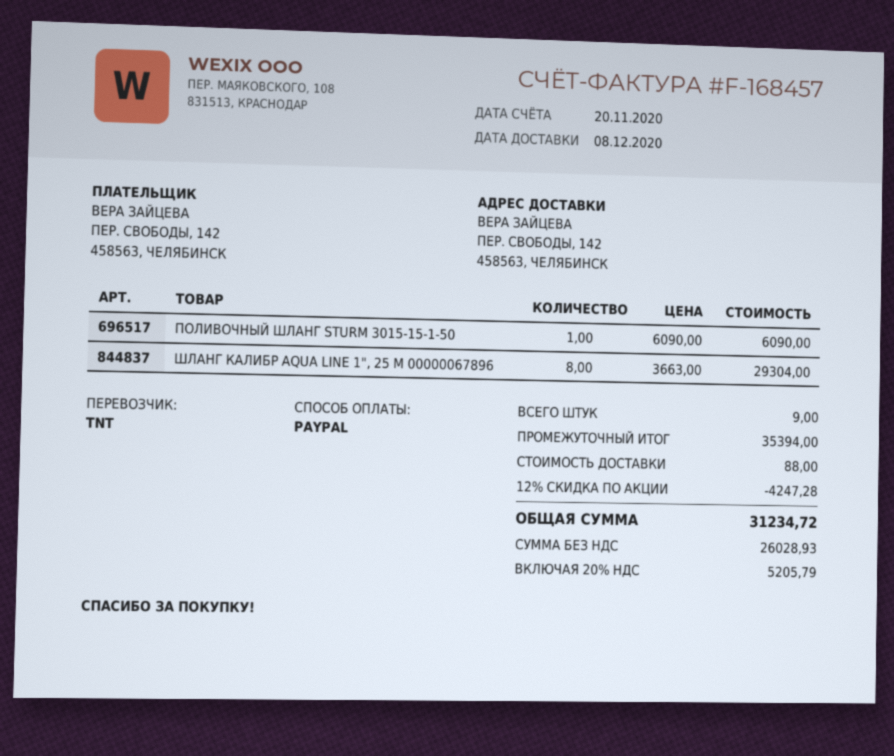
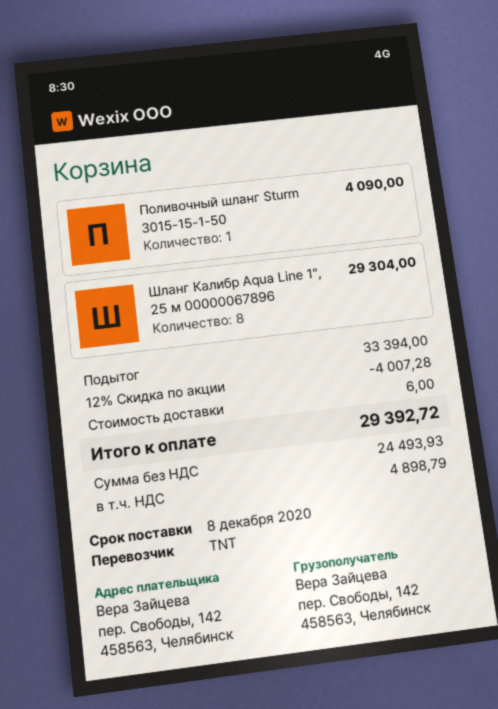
ПОЛИВОЧНЫЙ ШЛАНГ STURM 3015-15-1-50: 1 for 6090.00 -> 1 for 4090.00
subtotal: 35394.00 -> 33394.00
discount: 12% = 4247.28 -> 12% = 4007.28
shipping: 88.00 -> 6.00
net: 26028.93 -> 24493.93
tax: 5205.79 -> 4898.79
total: 31234.72 -> 29392.72

